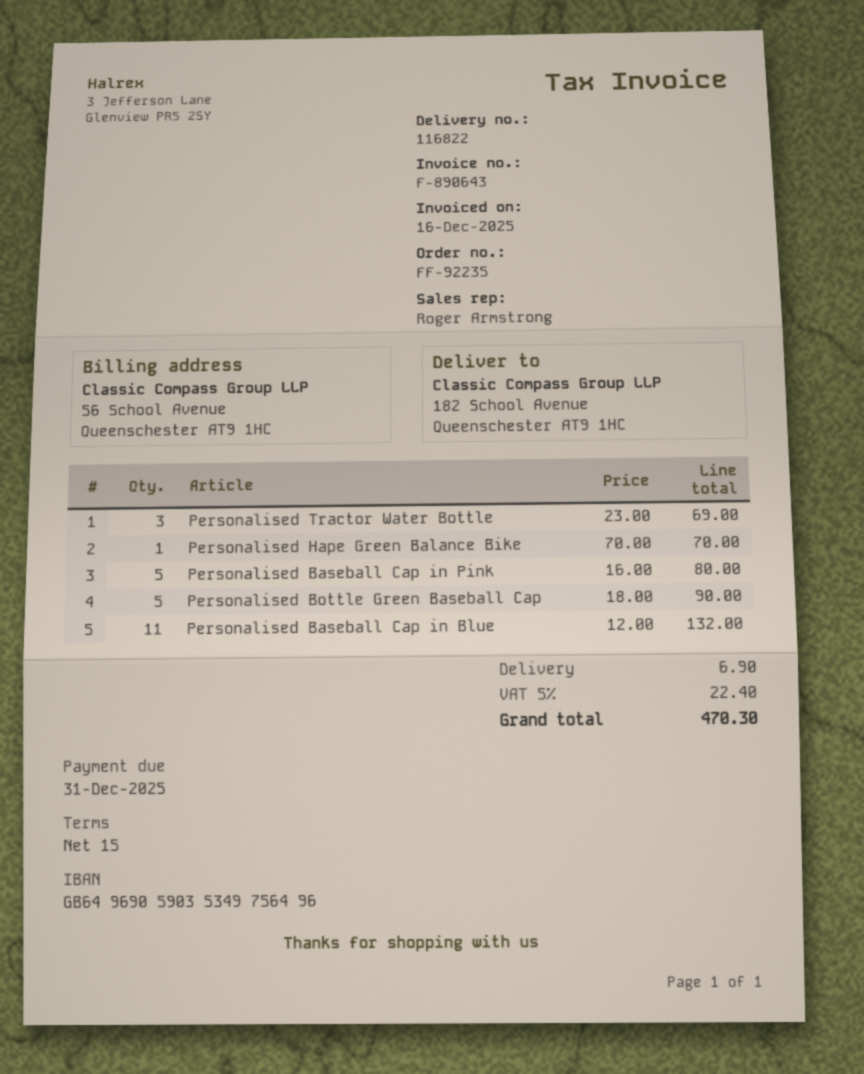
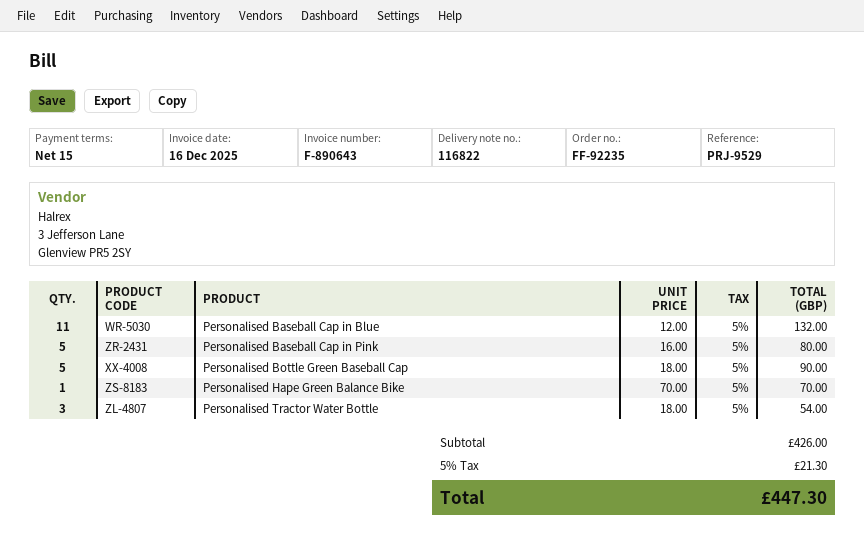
Personalised Tractor Water Bottle: 3 x 23.00 = 69.00 -> 3 x 18.00 = 54.00
shipping: 6.90 -> none
tax: 5% = 22.40 -> 5% = 21.30
total: 470.30 -> 447.30

